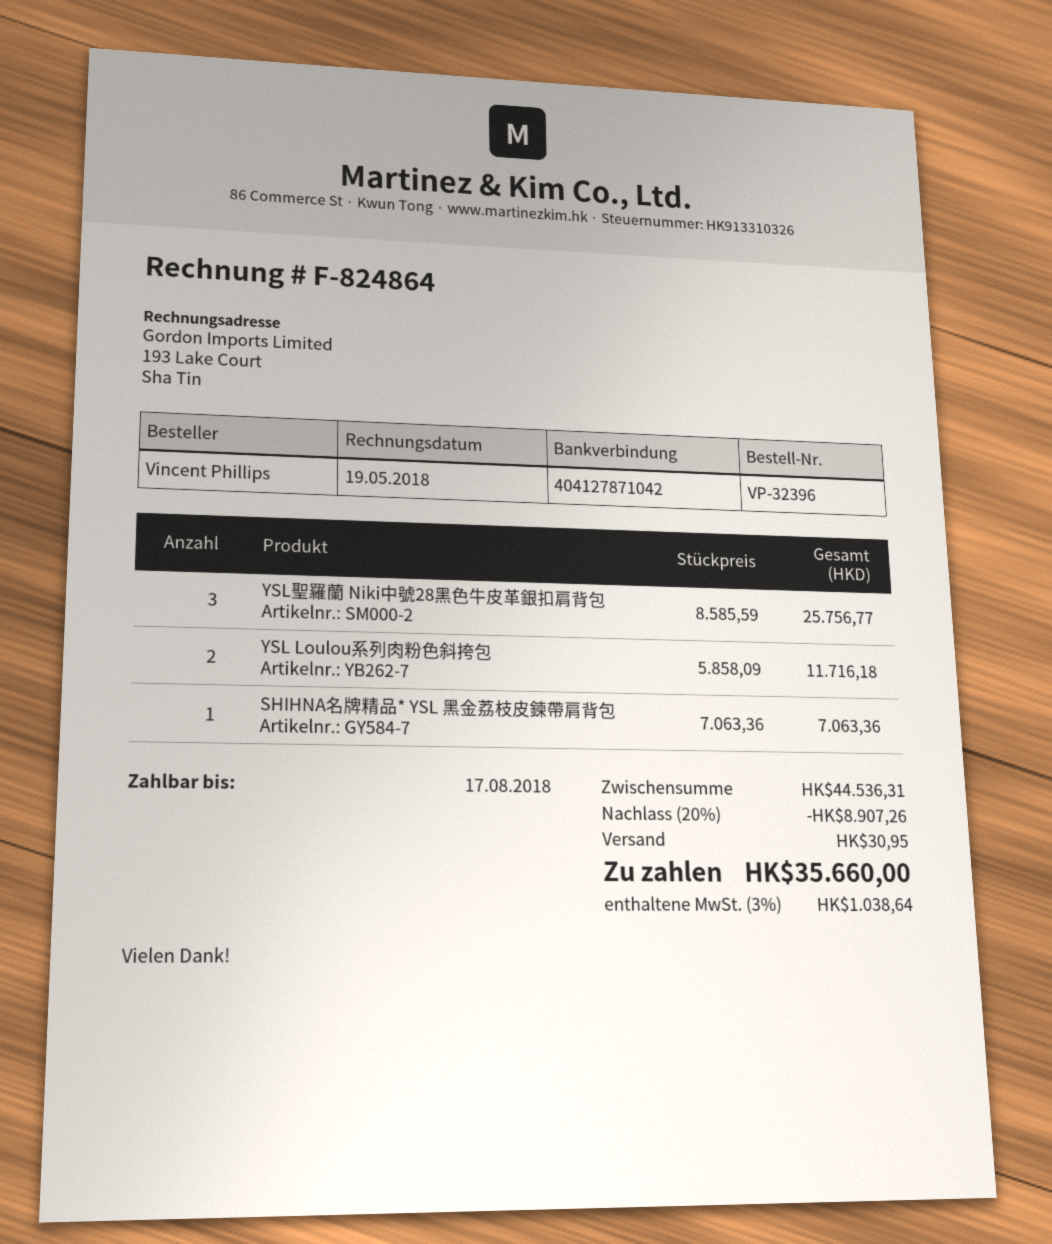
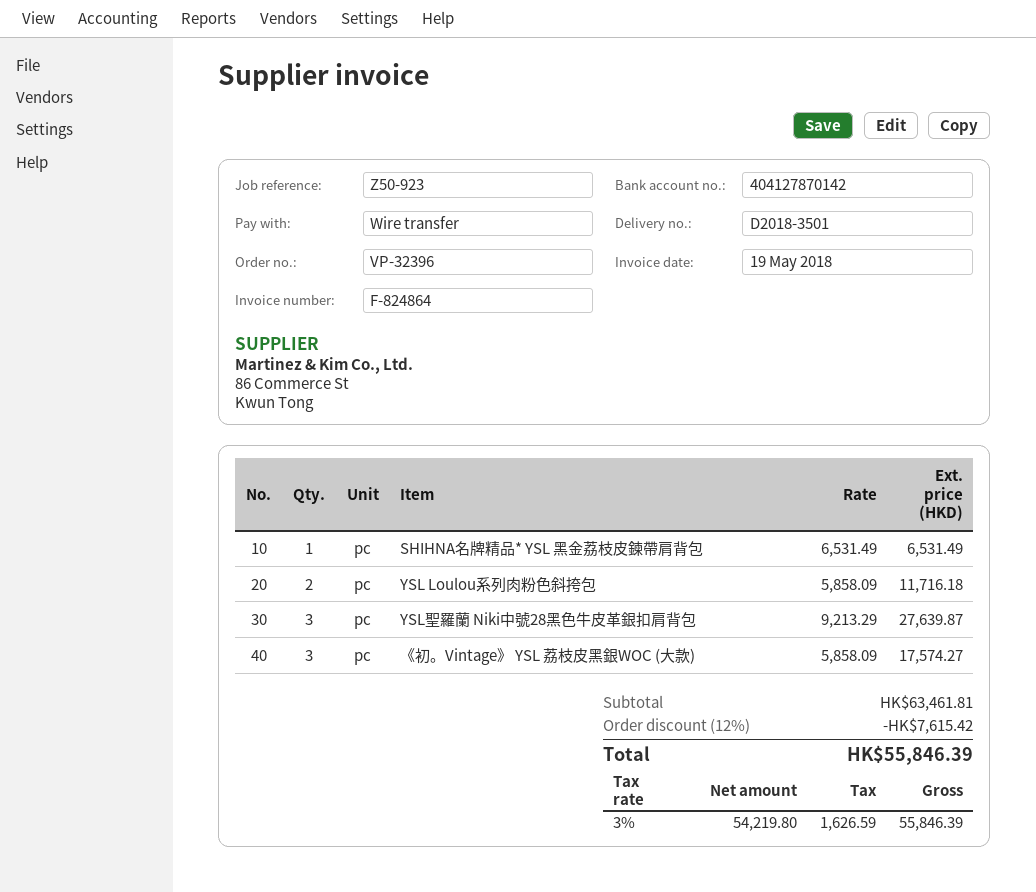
bank account: 404127871042 -> 404127870142
YSL聖羅蘭 Niki中號28黑色牛皮革銀扣肩背包: 3 x 8585.59 = 25756.77 -> 3 x 9213.29 = 27639.87
SHIHNA名牌精品* YSL 黑金荔枝皮鍊帶肩背包: 1 x 7063.36 = 7063.36 -> 1 x 6531.49 = 6531.49
《初。Vintage》 YSL 荔枝皮黑銀WOC (大款): none -> 3 x 5858.09 = 17574.27
subtotal: 44536.31 -> 63461.81
discount: 20% = 8907.26 -> 12% = 7615.42
shipping: 30.95 -> none
tax: 3% = 1038.64 -> 3% = 1626.59
total: 35660.00 -> 55846.39

